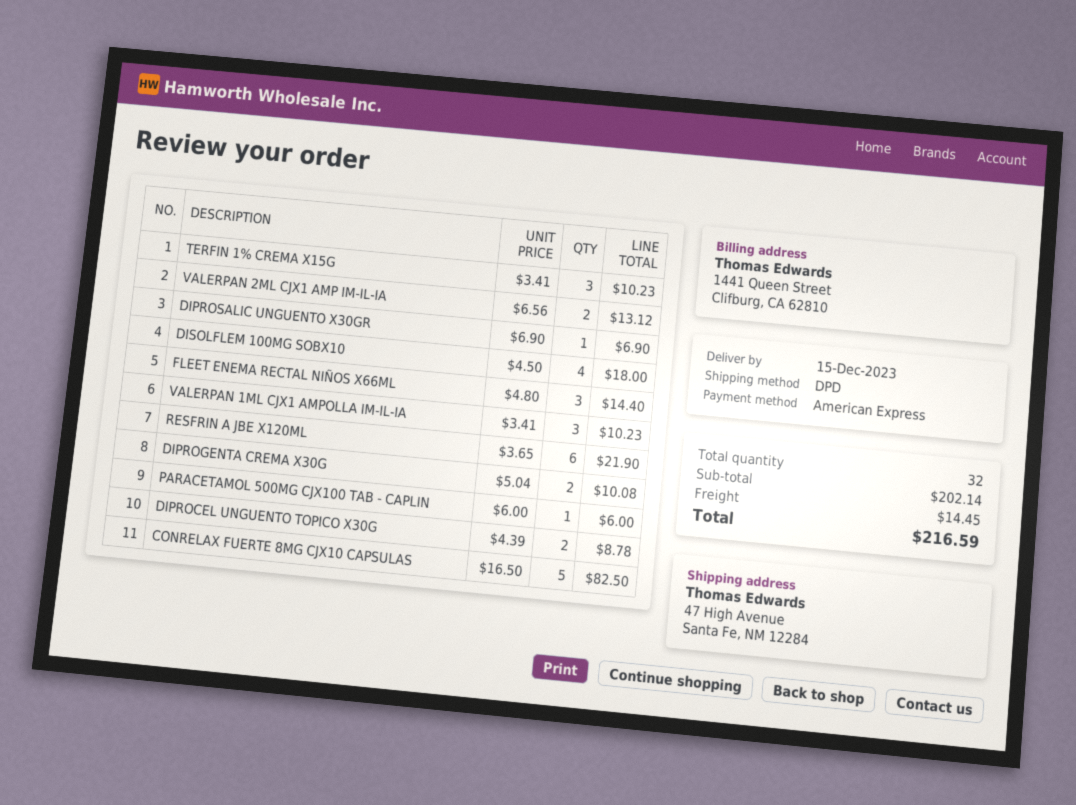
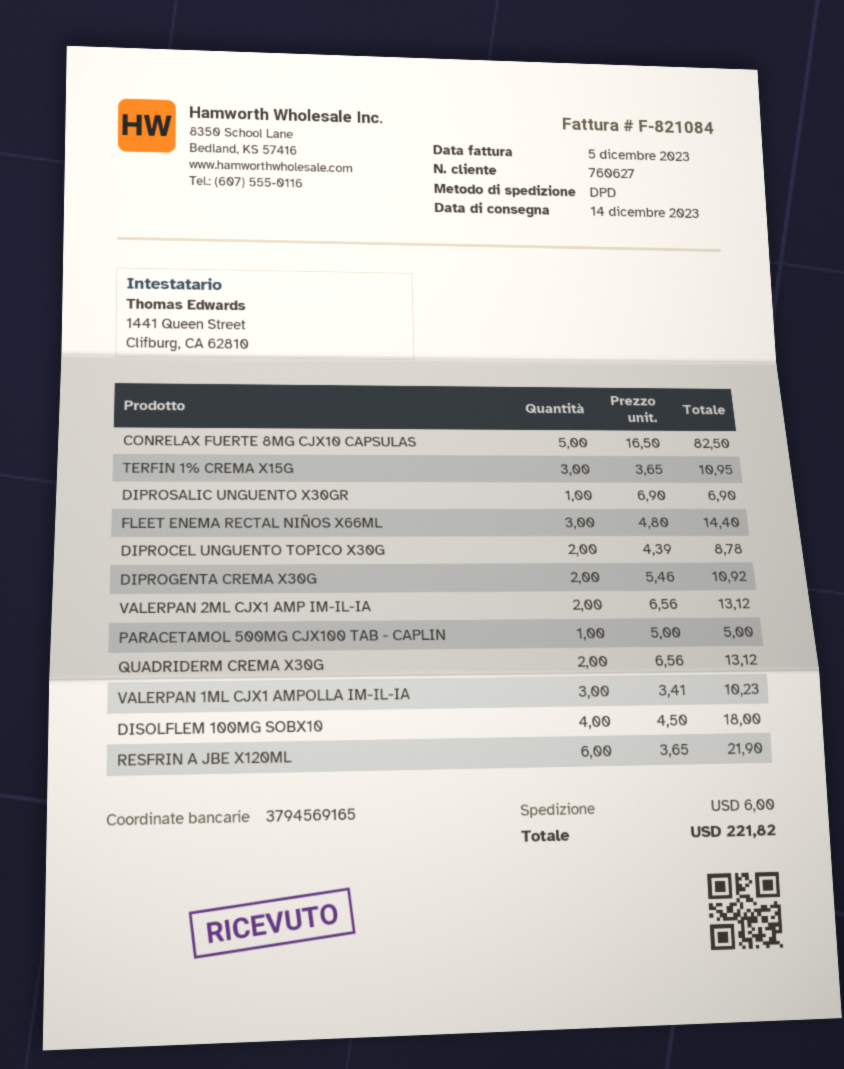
delivery date: 2023-12-15 -> 2023-12-14
TERFIN 1% CREMA X15G: 3 x 3.41 = 10.23 -> 3 x 3.65 = 10.95
DIPROGENTA CREMA X30G: 2 x 5.04 = 10.08 -> 2 x 5.46 = 10.92
PARACETAMOL 500MG CJX100 TAB - CAPLIN: 1 x 6.00 = 6.00 -> 1 x 5.00 = 5.00
QUADRIDERM CREMA X30G: none -> 2 x 6.56 = 13.12
shipping: 14.45 -> 6.00
total: 216.59 -> 221.82

